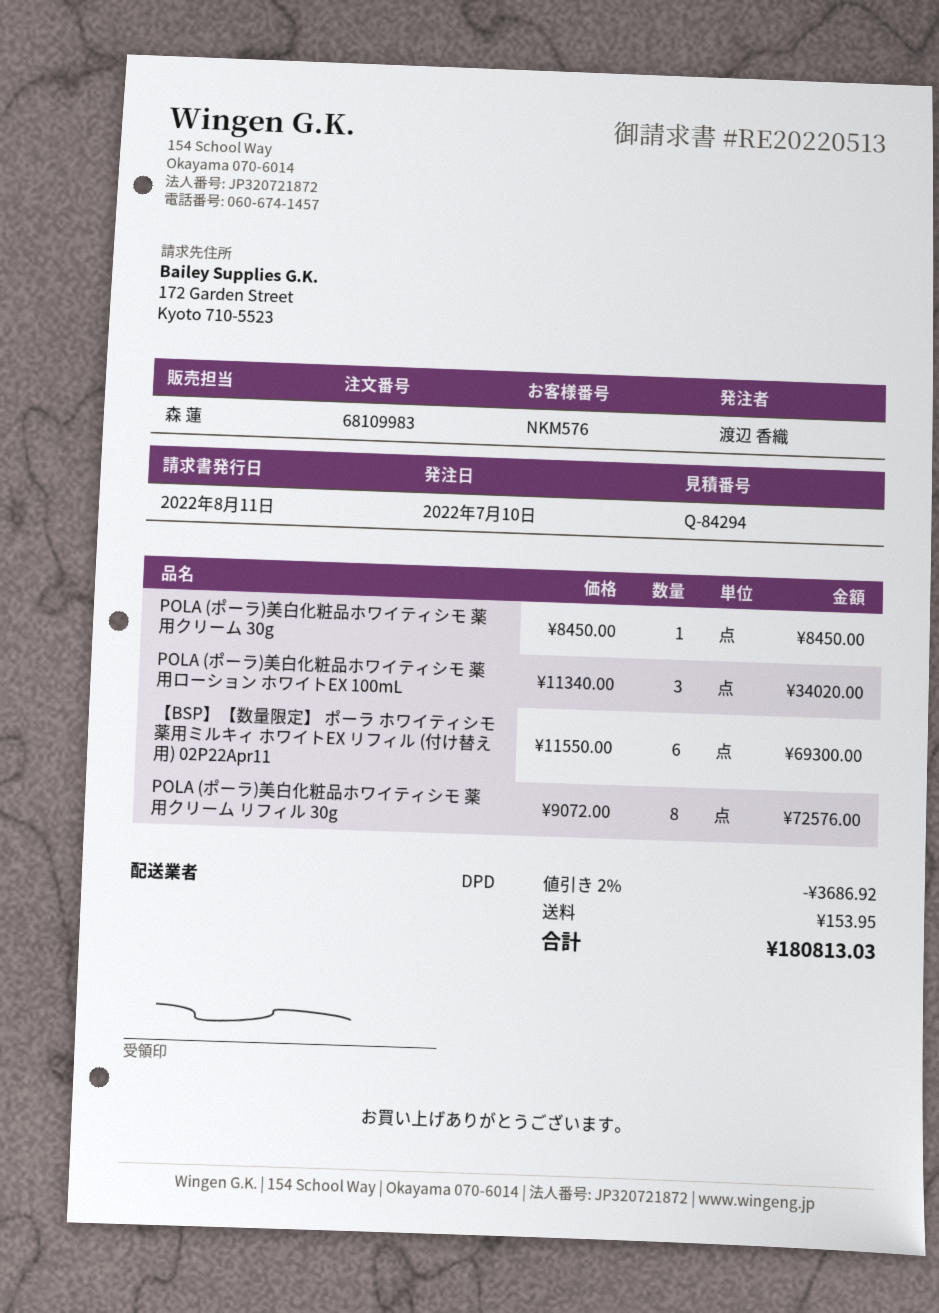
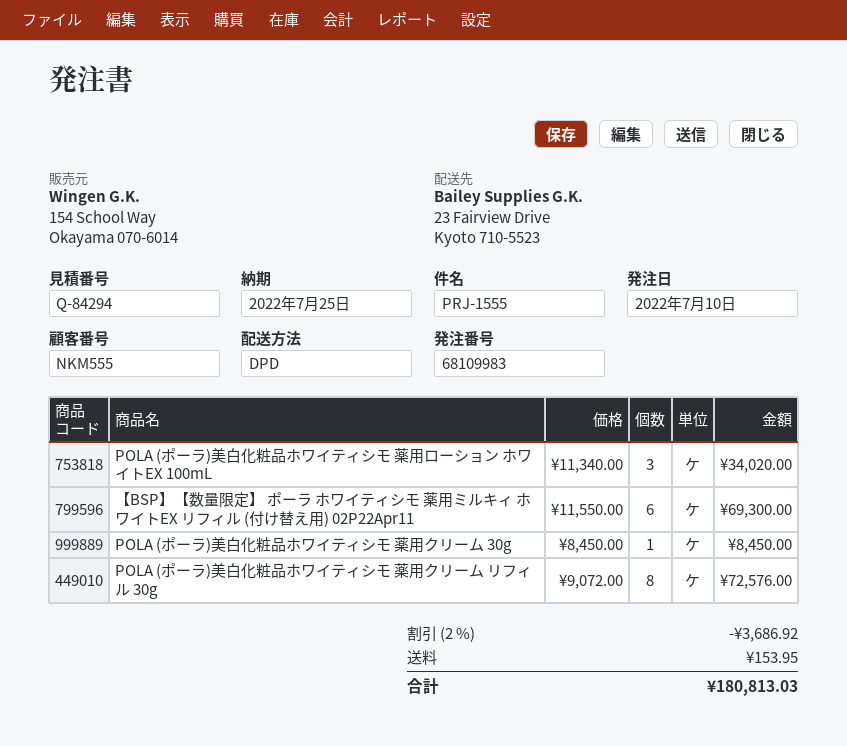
customer number: NKM576 -> NKM555

